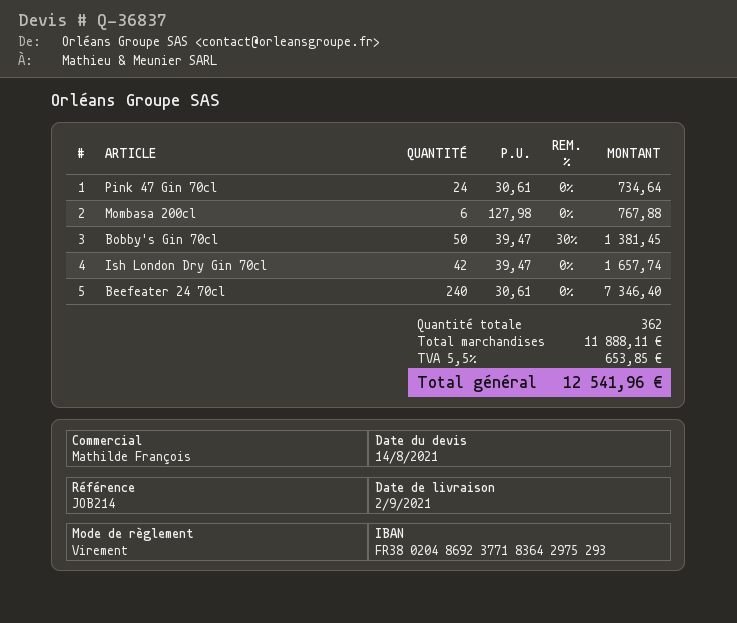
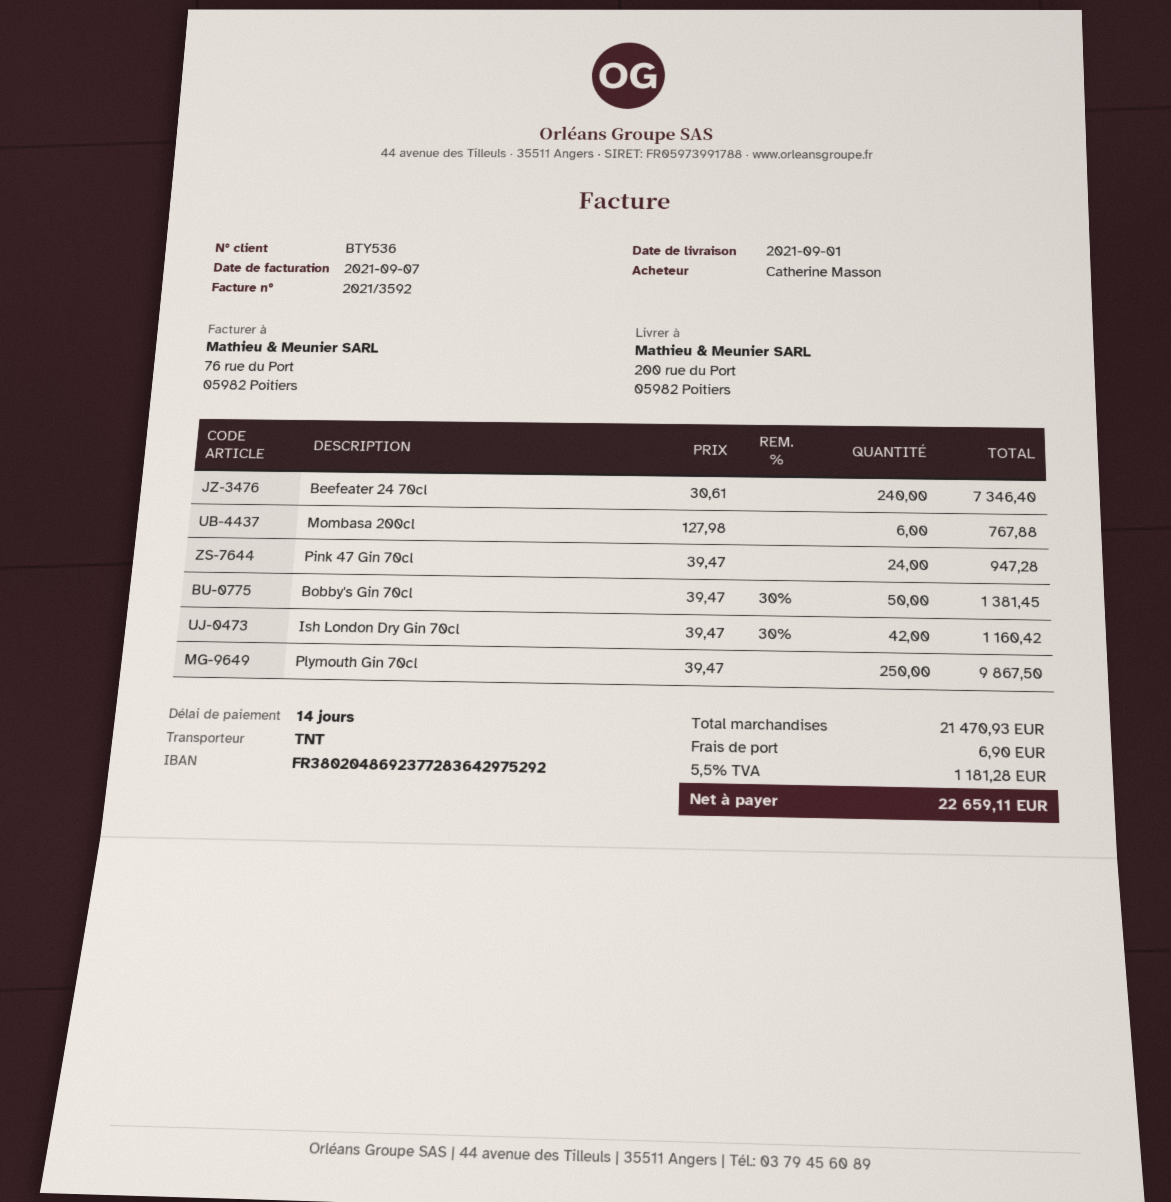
delivery date: 2021-09-02 -> 2021-09-01
bank account: FR3802048692377183642975293 -> FR3802048692377283642975292
Pink 47 Gin 70cl: 24 x 30.61 = 734.64 -> 24 x 39.47 = 947.28
Ish London Dry Gin 70cl: 42 x 39.47 = 1657.74 -> 42 x 39.47 - 30% = 1160.42
Plymouth Gin 70cl: none -> 250 x 39.47 = 9867.50
subtotal: 11888.11 -> 21470.93
shipping: none -> 6.90
tax: 5.5% = 653.85 -> 5.5% = 1181.28
total: 12541.96 -> 22659.11

